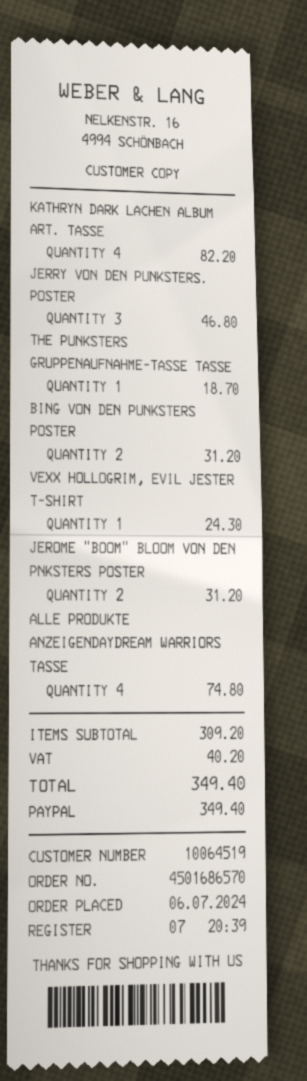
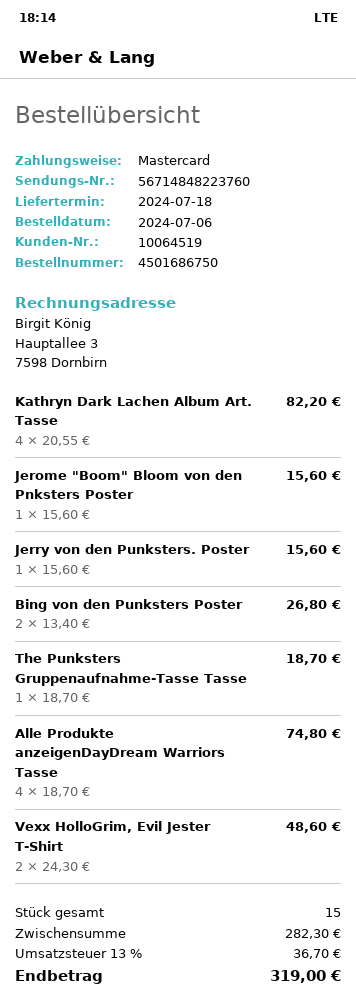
order number: 4501686570 -> 4501686750
payment method: PayPal -> Mastercard
JERRY VON DEN PUNKSTERS. POSTER: 3 for 46.80 -> 1 for 15.60
BING VON DEN PUNKSTERS POSTER: 2 for 31.20 -> 2 for 26.80
VEXX HOLLOGRIM, EVIL JESTER T-SHIRT: 1 for 24.30 -> 2 for 48.60
JEROME "BOOM" BLOOM VON DEN PNKSTERS POSTER: 2 for 31.20 -> 1 for 15.60
subtotal: 309.20 -> 282.30
tax: 40.20 -> 36.70
total: 349.40 -> 319.00

